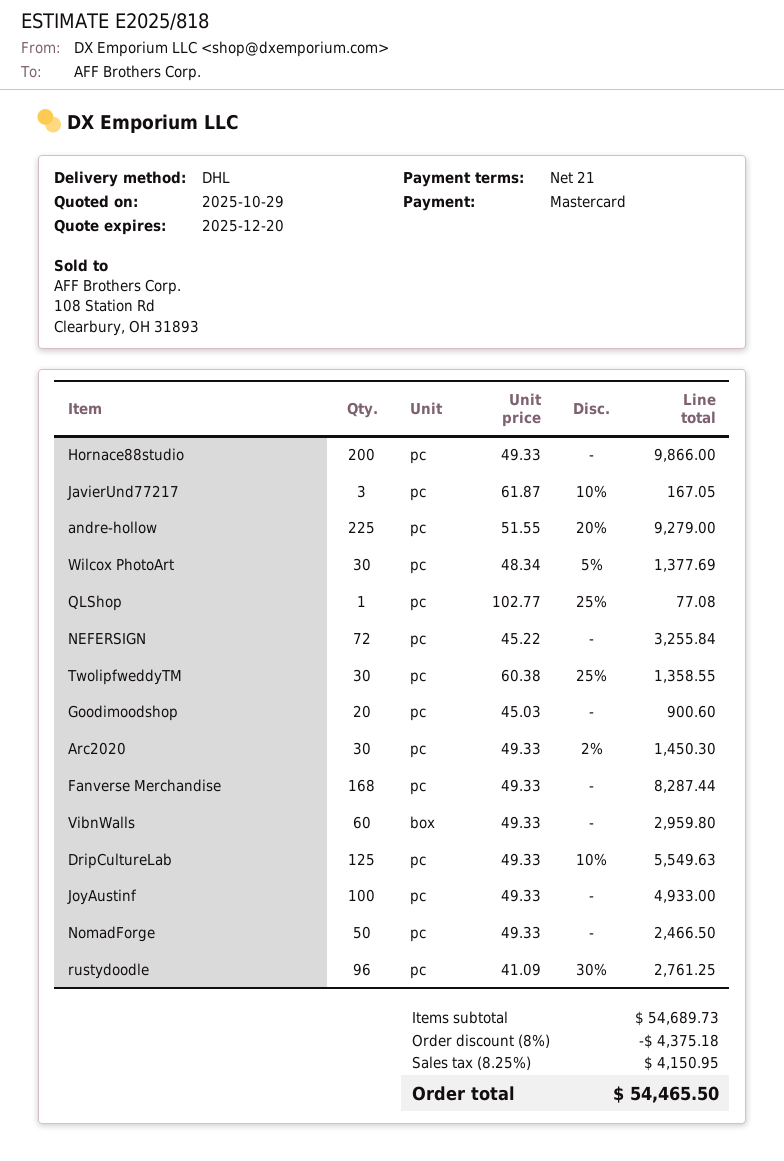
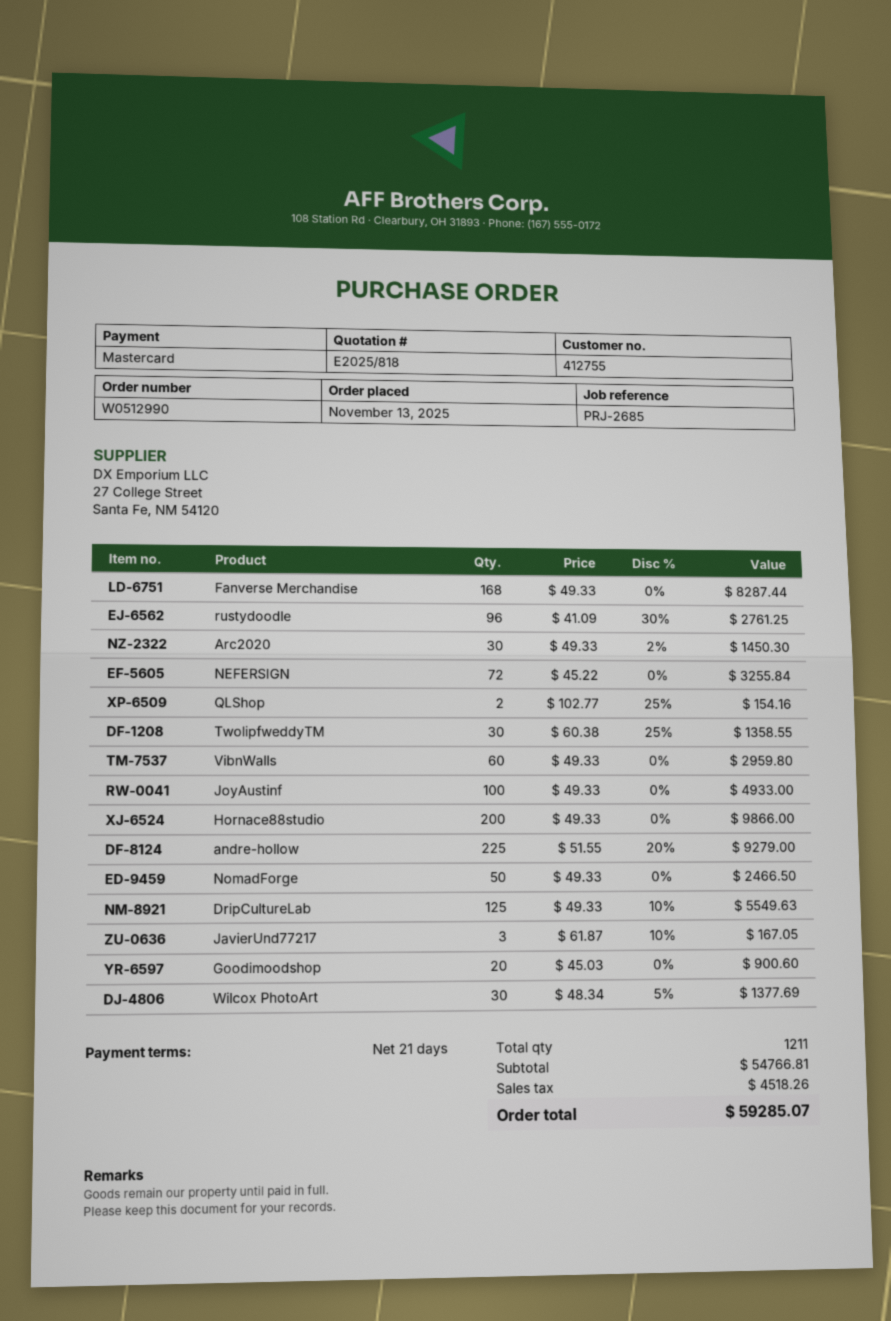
QLShop: 1 x 102.77 - 25% = 77.08 -> 2 x 102.77 - 25% = 154.16
subtotal: 54689.73 -> 54766.81
discount: 8% = 4375.18 -> none
tax: 4150.95 -> 4518.26
total: 54465.50 -> 59285.07

